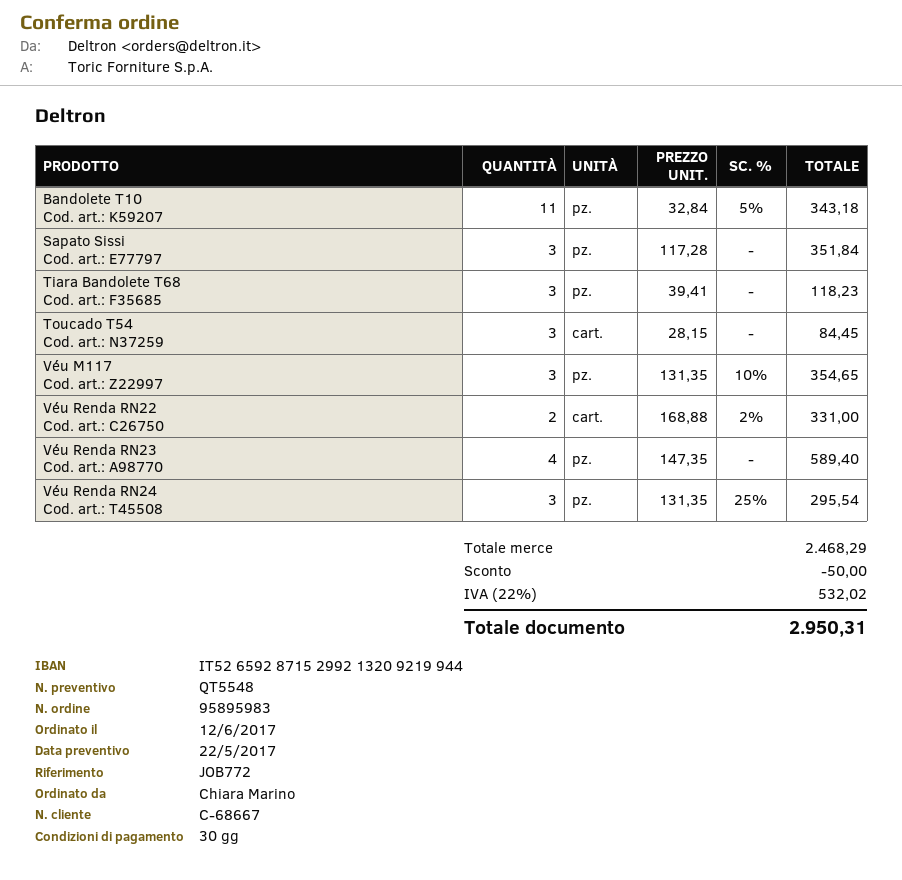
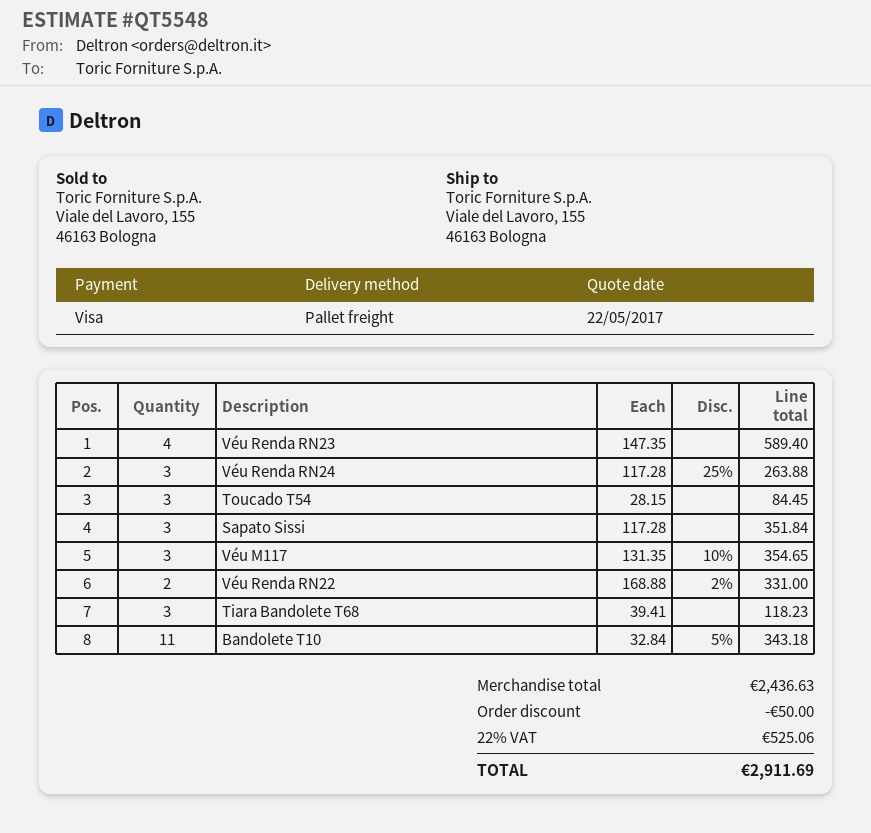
Véu Renda RN24: 3 x 131.35 - 25% = 295.54 -> 3 x 117.28 - 25% = 263.88
subtotal: 2468.29 -> 2436.63
tax: 22% = 532.02 -> 22% = 525.06
total: 2950.31 -> 2911.69

